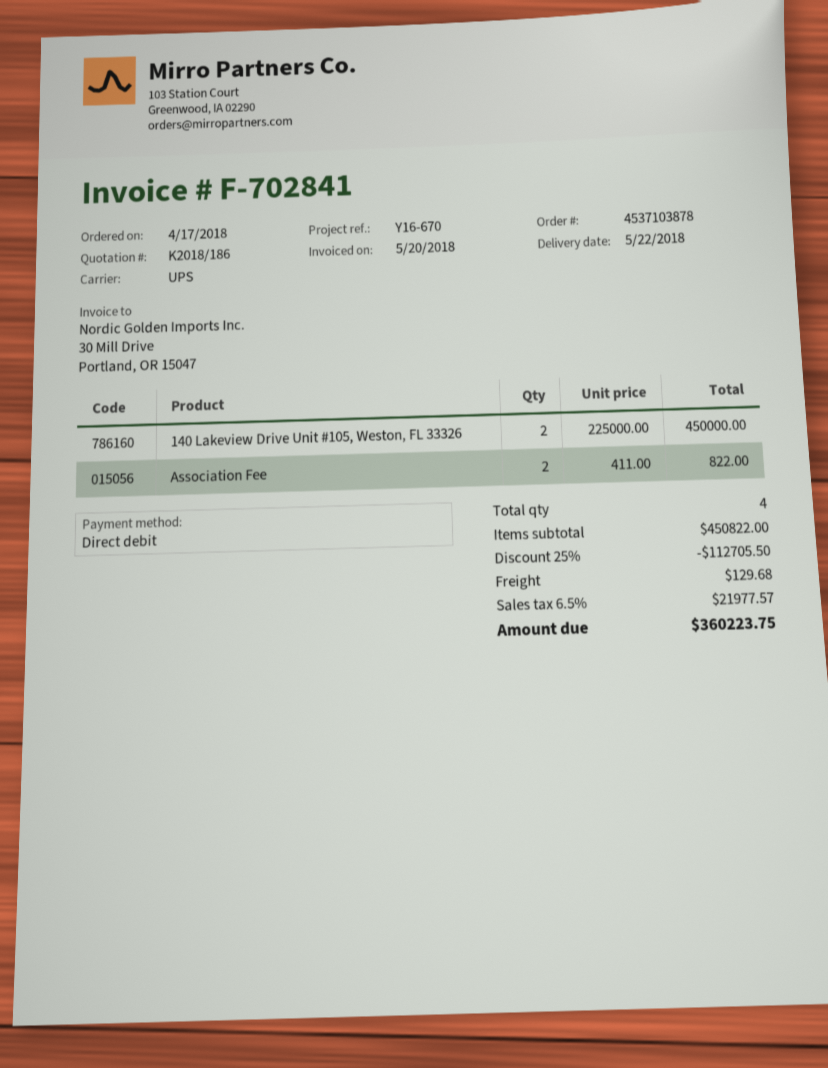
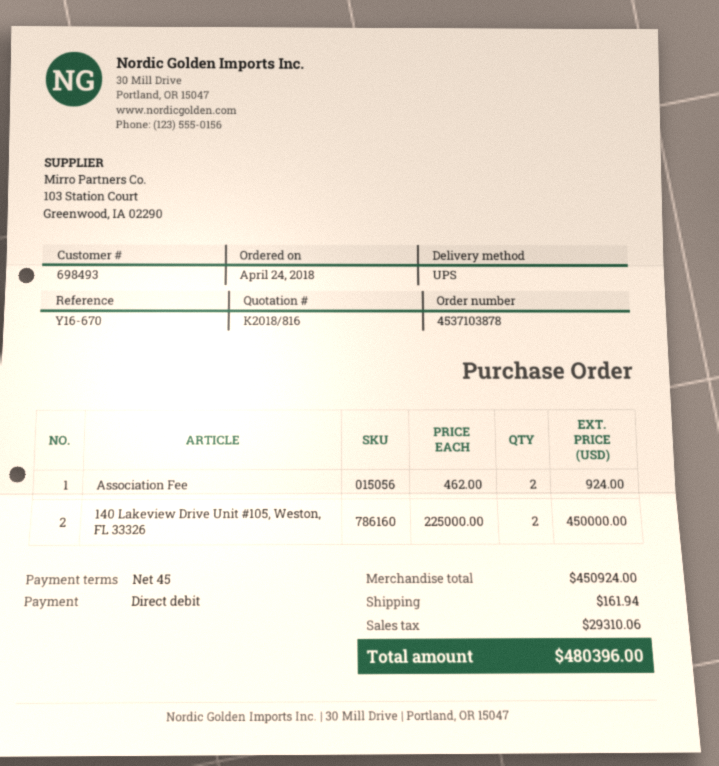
quote number: K2018/186 -> K2018/816
order date: 2018-04-17 -> 2018-04-24
Association Fee: 2 x 411.00 = 822.00 -> 2 x 462.00 = 924.00
subtotal: 450822.00 -> 450924.00
discount: 25% = 112705.50 -> none
shipping: 129.68 -> 161.94
tax: 21977.57 -> 29310.06
total: 360223.75 -> 480396.00

